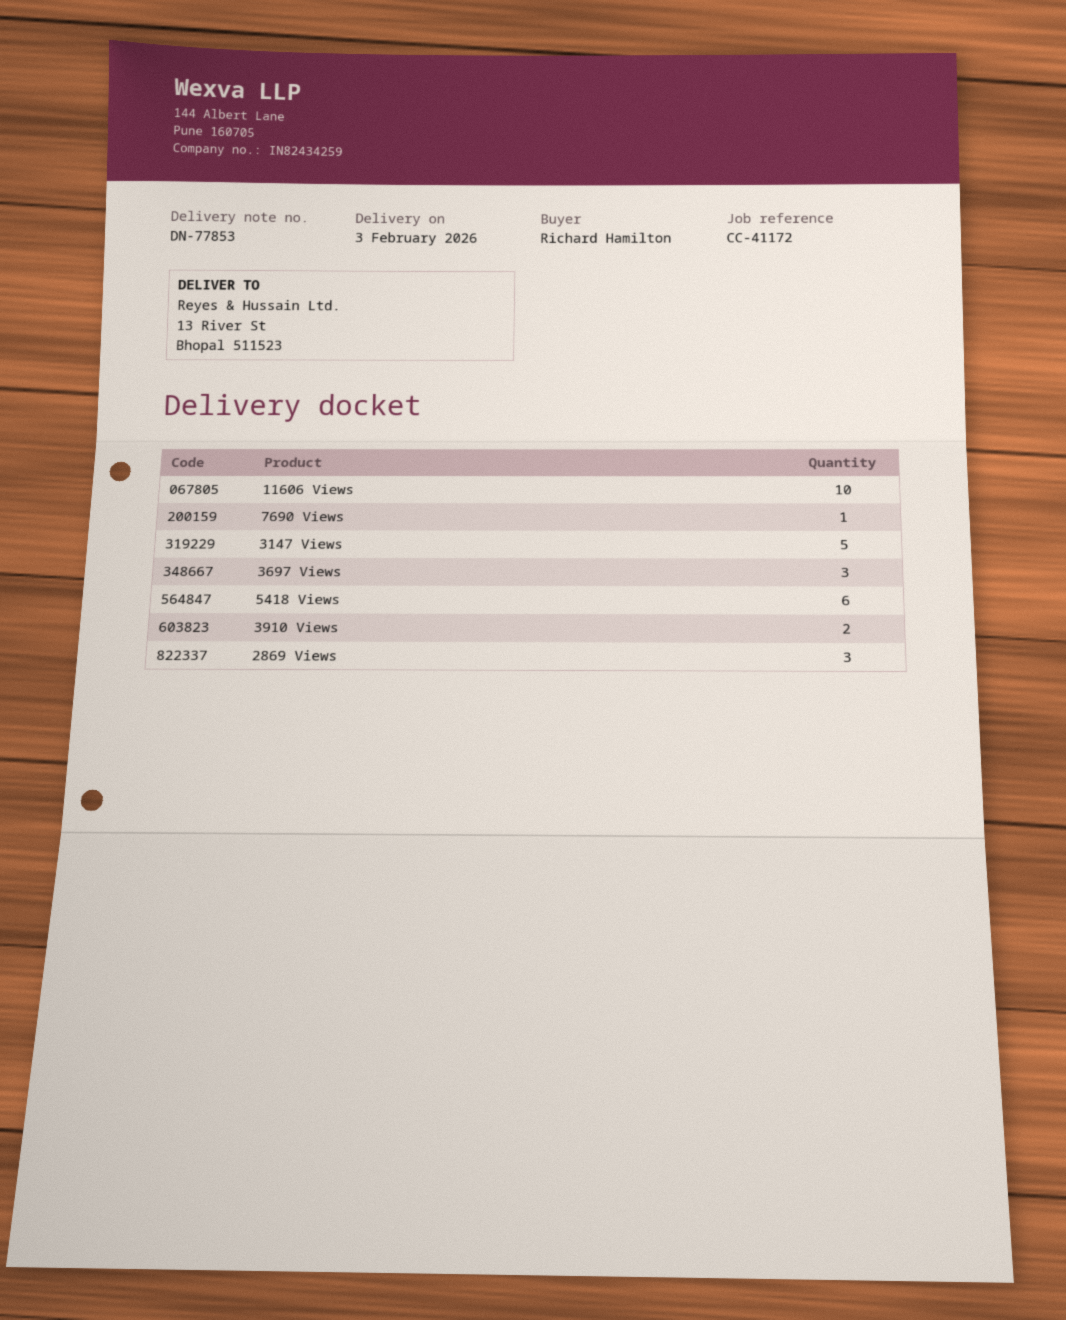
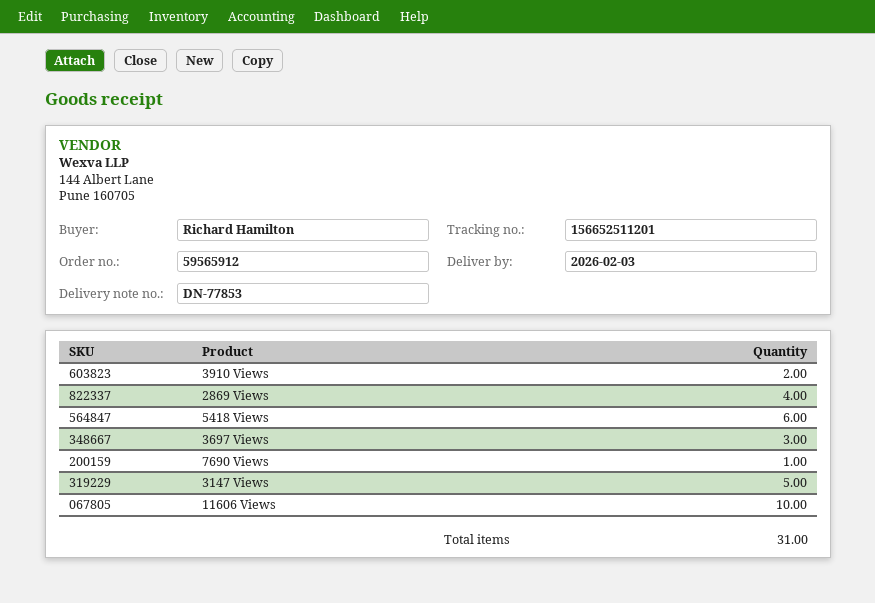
2869 Views: 3 -> 4

